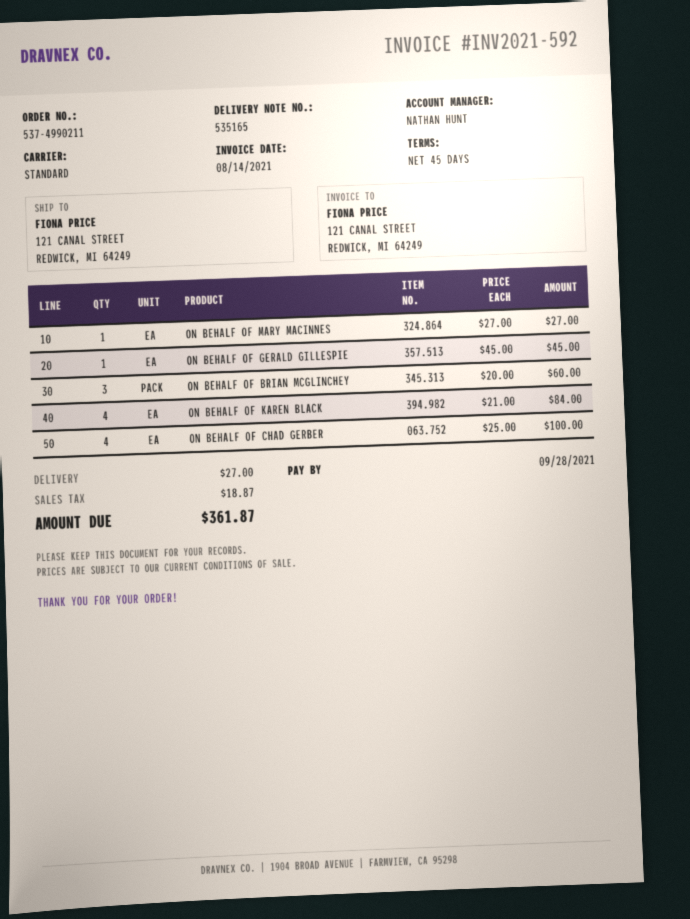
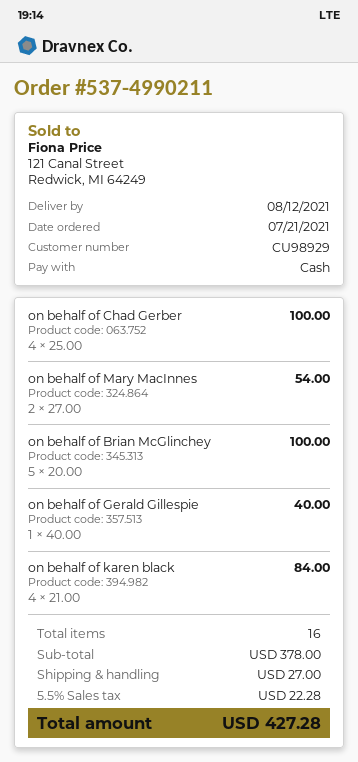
ON BEHALF OF MARY MACINNES: 1 x 27.00 = 27.00 -> 2 x 27.00 = 54.00
ON BEHALF OF GERALD GILLESPIE: 1 x 45.00 = 45.00 -> 1 x 40.00 = 40.00
ON BEHALF OF BRIAN MCGLINCHEY: 3 x 20.00 = 60.00 -> 5 x 20.00 = 100.00
tax: 18.87 -> 22.28
total: 361.87 -> 427.28

